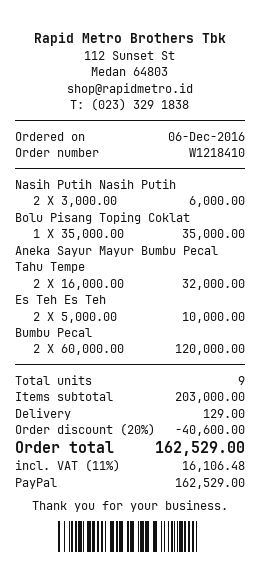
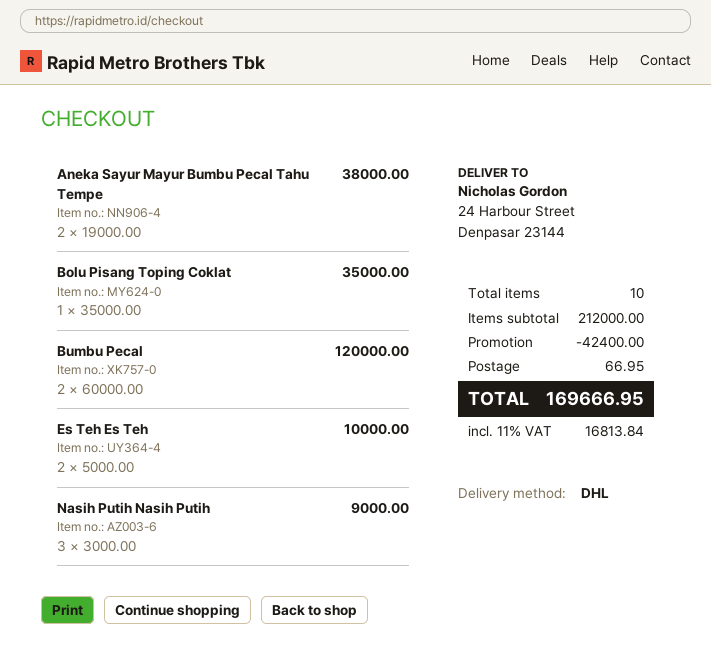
Nasih Putih Nasih Putih: 2 x 3000.00 = 6000.00 -> 3 x 3000.00 = 9000.00
Aneka Sayur Mayur Bumbu Pecal Tahu Tempe: 2 x 16000.00 = 32000.00 -> 2 x 19000.00 = 38000.00
total quantity: 9 -> 10
subtotal: 203000.00 -> 212000.00
discount: 40600.00 -> 42400.00
shipping: 129.00 -> 66.95
tax: 11% = 16106.48 -> 11% = 16813.84
total: 162529.00 -> 169666.95

